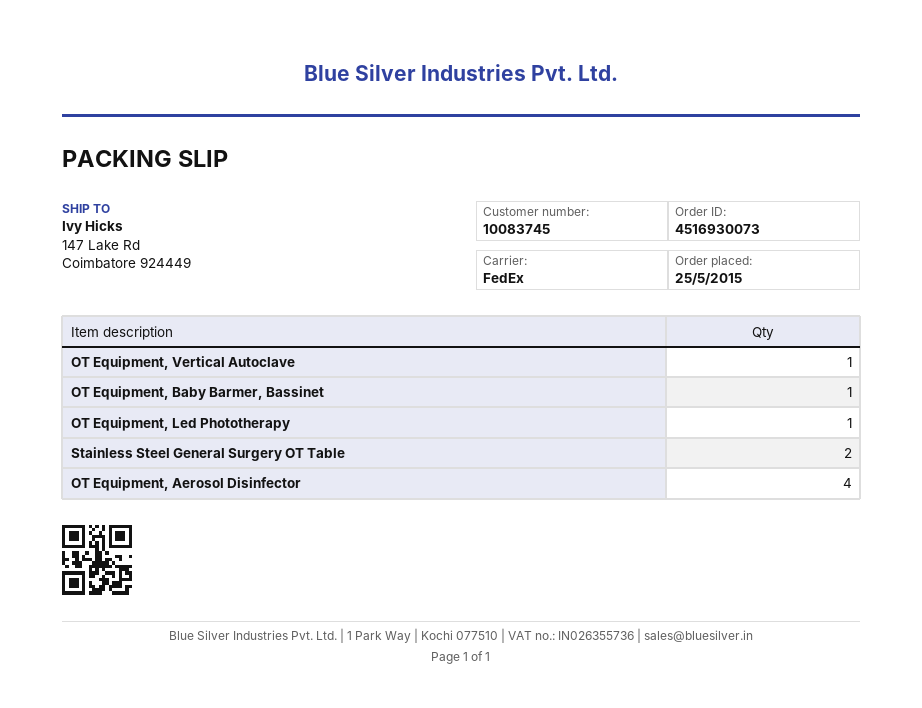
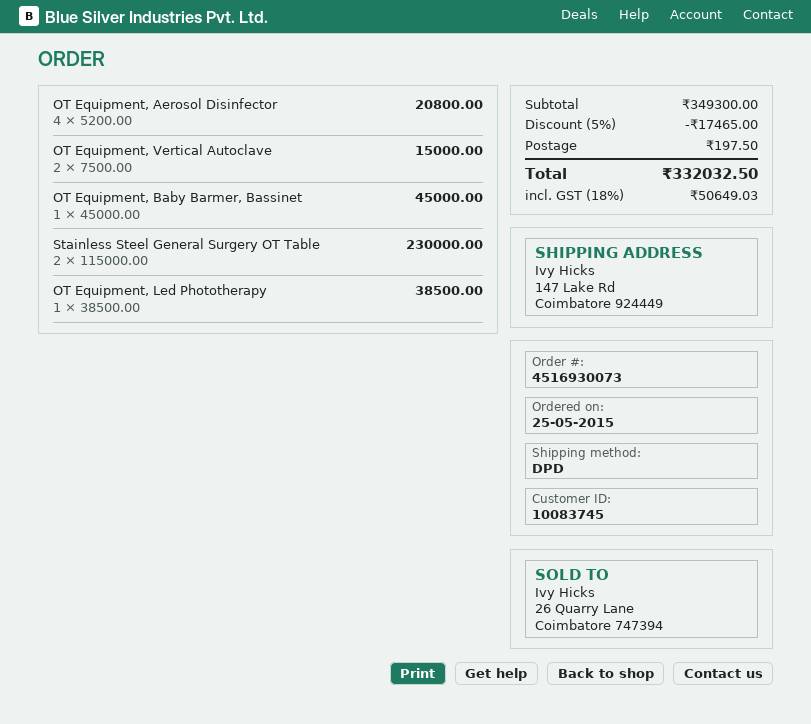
shipping method: FedEx -> DPD
OT Equipment, Vertical Autoclave: 1 -> 2

